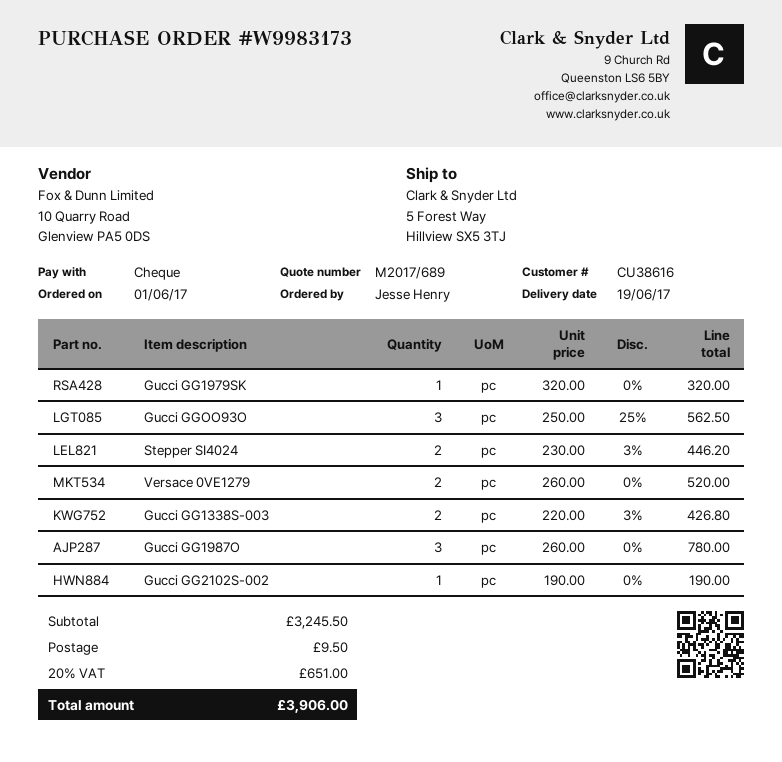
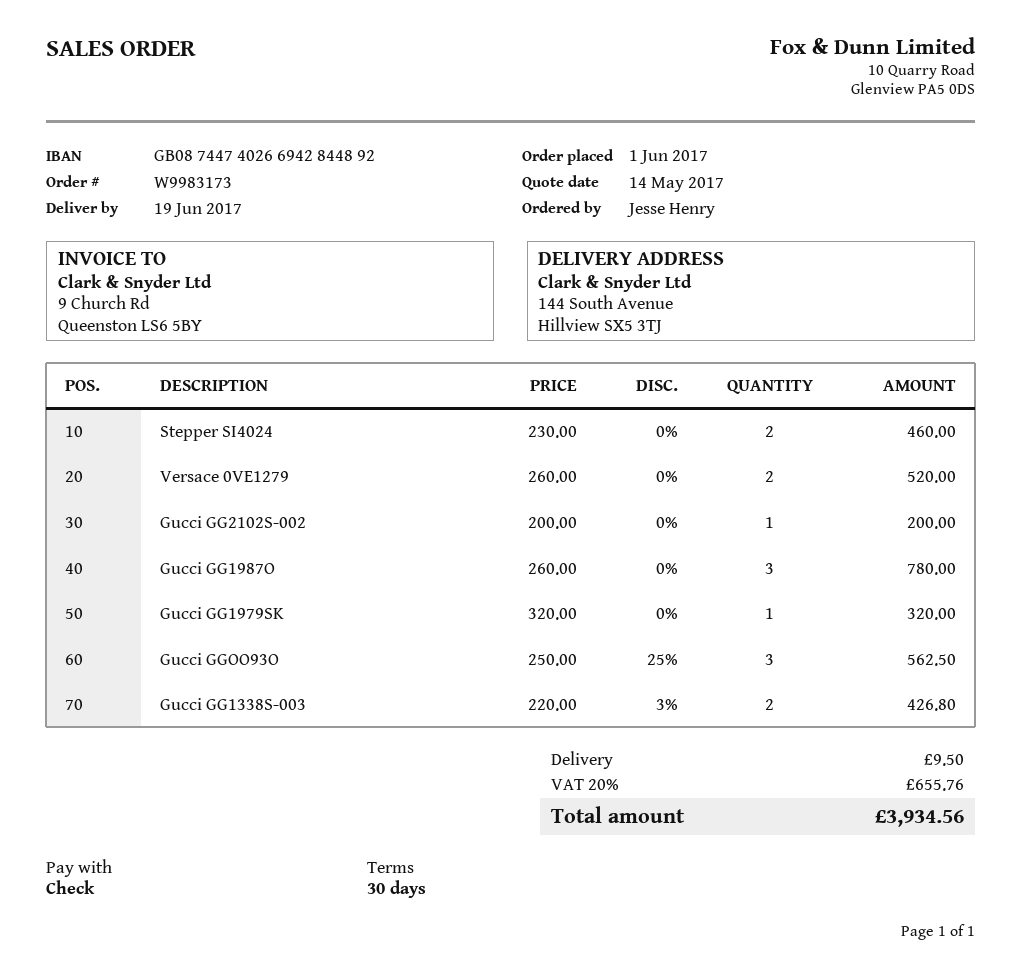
ship to: 5 Forest Way, Hillview SX5 3TJ -> 144 South Avenue, Hillview SX5 3TJ
Stepper SI4024: 2 x 230.00 - 3% = 446.20 -> 2 x 230.00 = 460.00
Gucci GG2102S-002: 1 x 190.00 = 190.00 -> 1 x 200.00 = 200.00
tax: 20% = 651.00 -> 20% = 655.76
total: 3906.00 -> 3934.56

